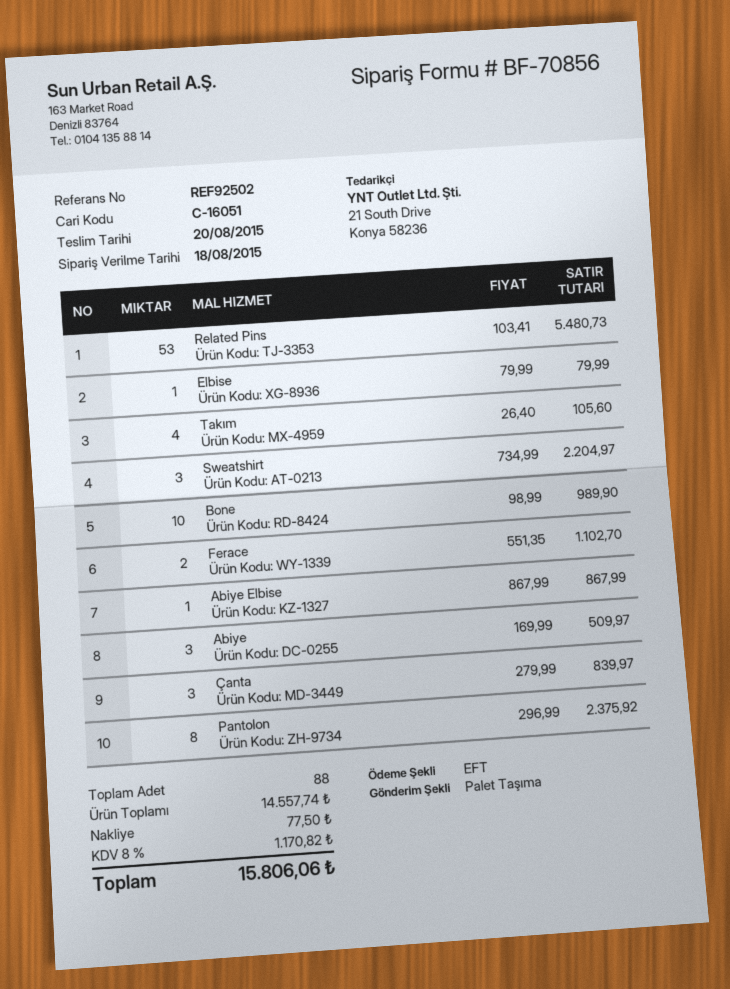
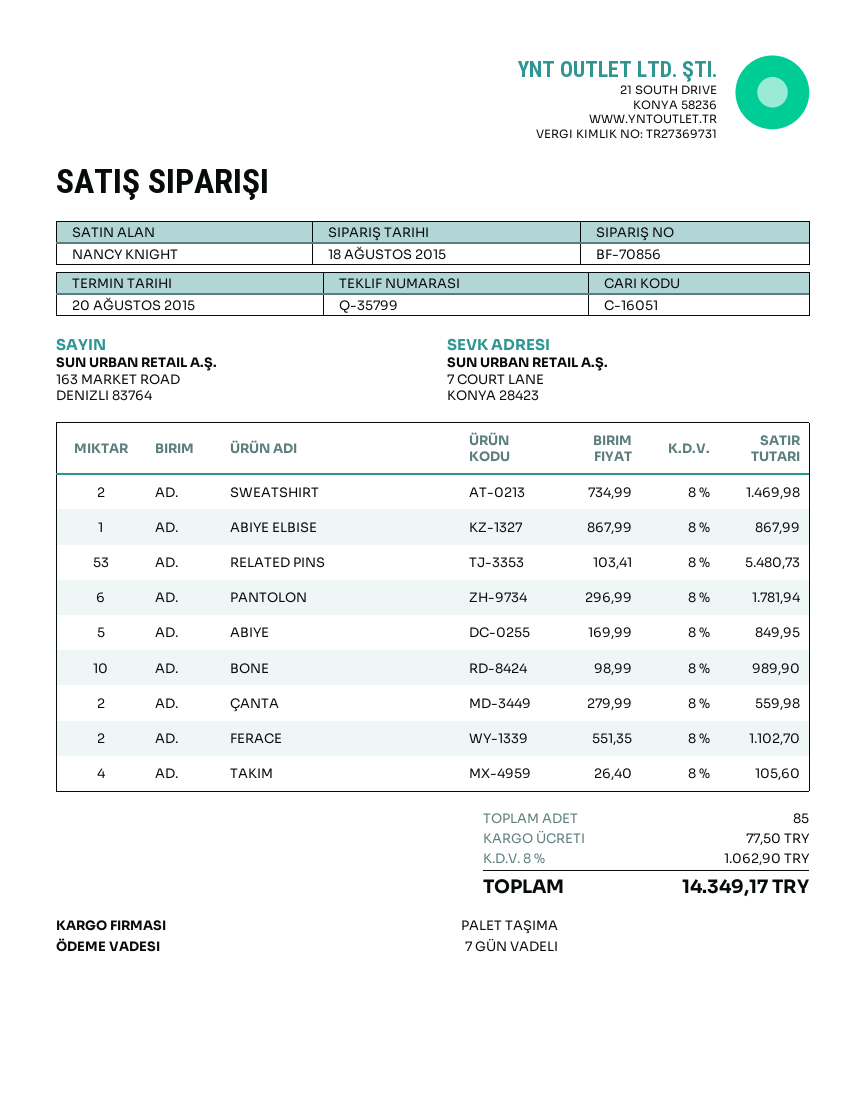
Elbise: 1 x 79.99 = 79.99 -> none
Sweatshirt: 3 x 734.99 = 2204.97 -> 2 x 734.99 = 1469.98
Abiye: 3 x 169.99 = 509.97 -> 5 x 169.99 = 849.95
Çanta: 3 x 279.99 = 839.97 -> 2 x 279.99 = 559.98
Pantolon: 8 x 296.99 = 2375.92 -> 6 x 296.99 = 1781.94
total quantity: 88 -> 85
tax: 8% = 1170.82 -> 8% = 1062.90
total: 15806.06 -> 14349.17

